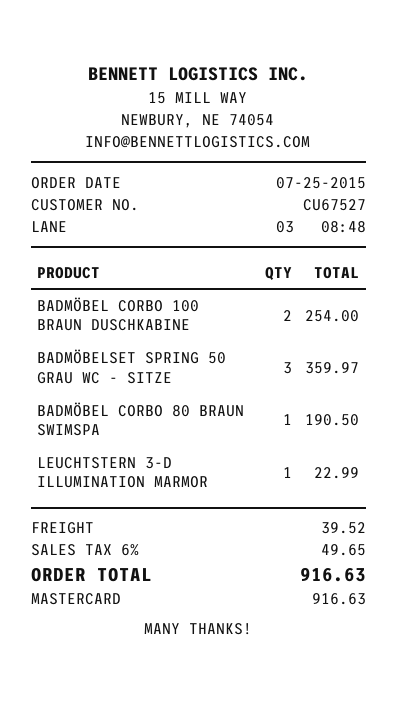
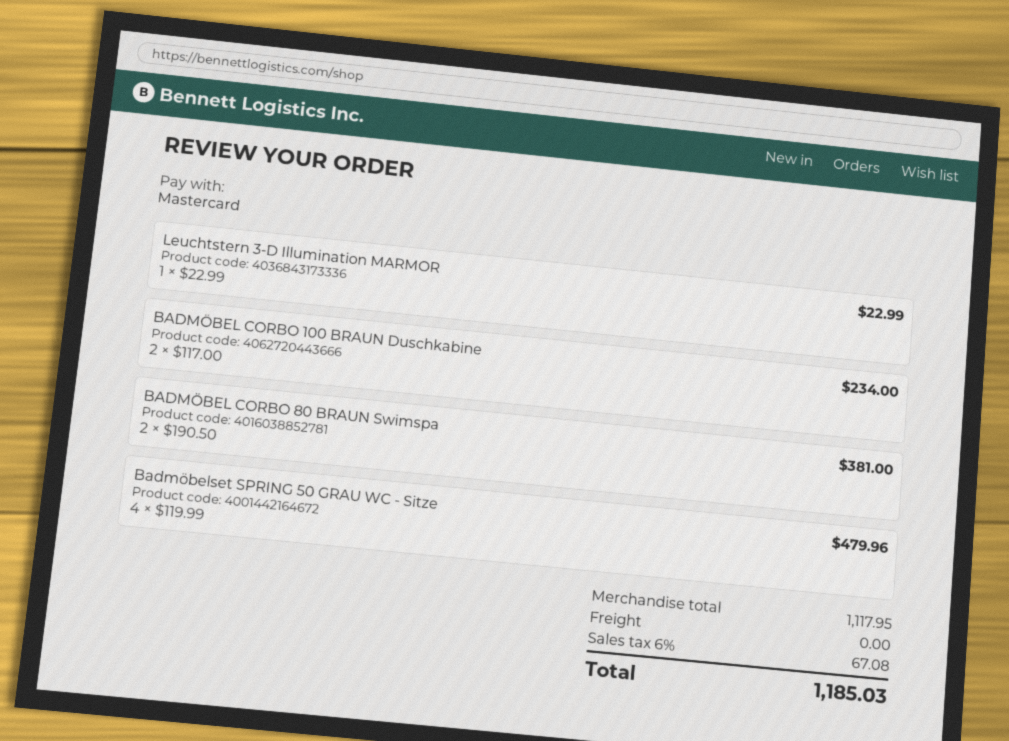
BADMÖBEL CORBO 100 BRAUN DUSCHKABINE: 2 for 254.00 -> 2 for 234.00
BADMÖBELSET SPRING 50 GRAU WC - SITZE: 3 for 359.97 -> 4 for 479.96
BADMÖBEL CORBO 80 BRAUN SWIMSPA: 1 for 190.50 -> 2 for 381.00
shipping: 39.52 -> 0.00
tax: 6% = 49.65 -> 6% = 67.08
total: 916.63 -> 1185.03

